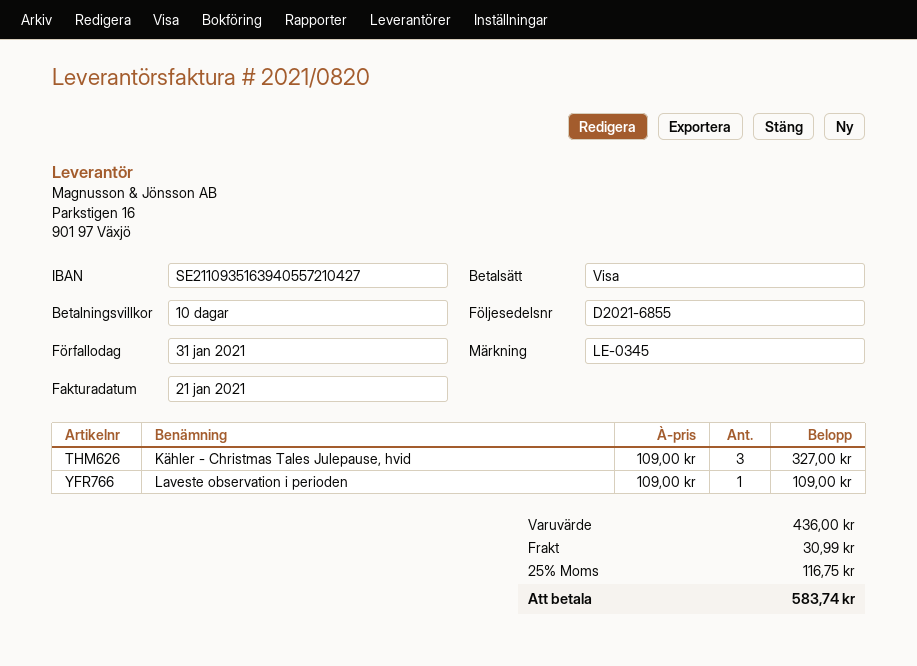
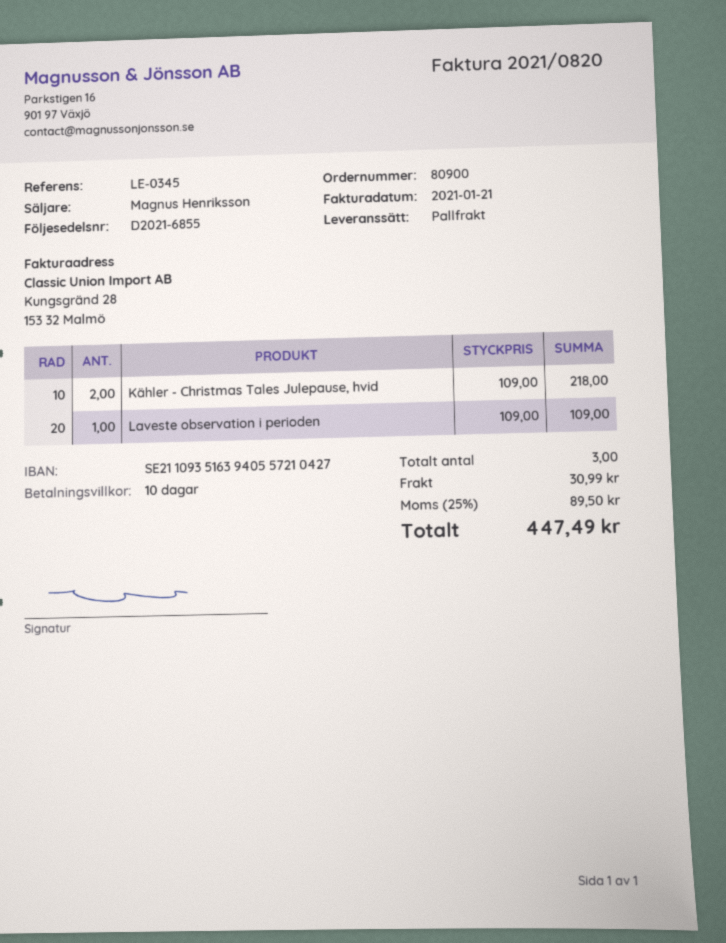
Kähler - Christmas Tales Julepause, hvid: 3 x 109.00 = 327.00 -> 2 x 109.00 = 218.00
tax: 25% = 116.75 -> 25% = 89.50
total: 583.74 -> 447.49

